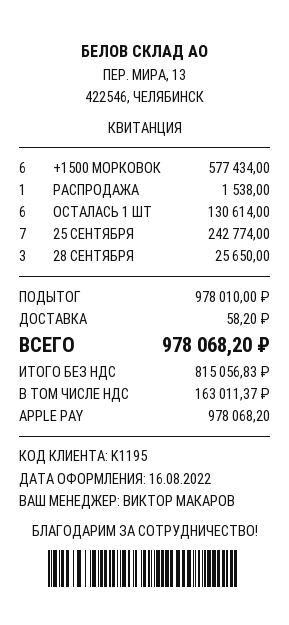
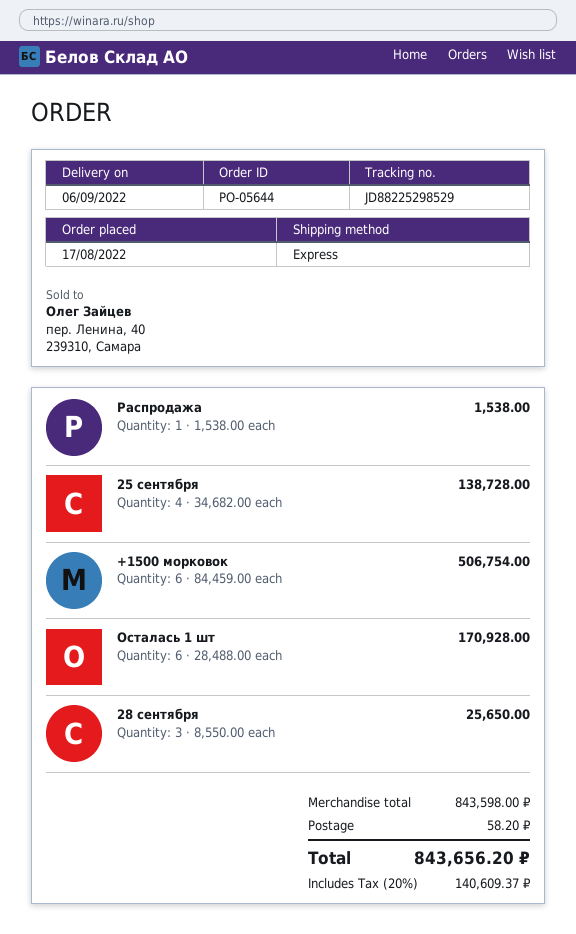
order date: 2022-08-16 -> 2022-08-17
+1500 МОРКОВОК: 6 for 577434.00 -> 6 for 506754.00
ОСТАЛАСЬ 1 ШТ: 6 for 130614.00 -> 6 for 170928.00
25 СЕНТЯБРЯ: 7 for 242774.00 -> 4 for 138728.00
subtotal: 978010.00 -> 843598.00
tax: 163011.37 -> 140609.37
total: 978068.20 -> 843656.20

